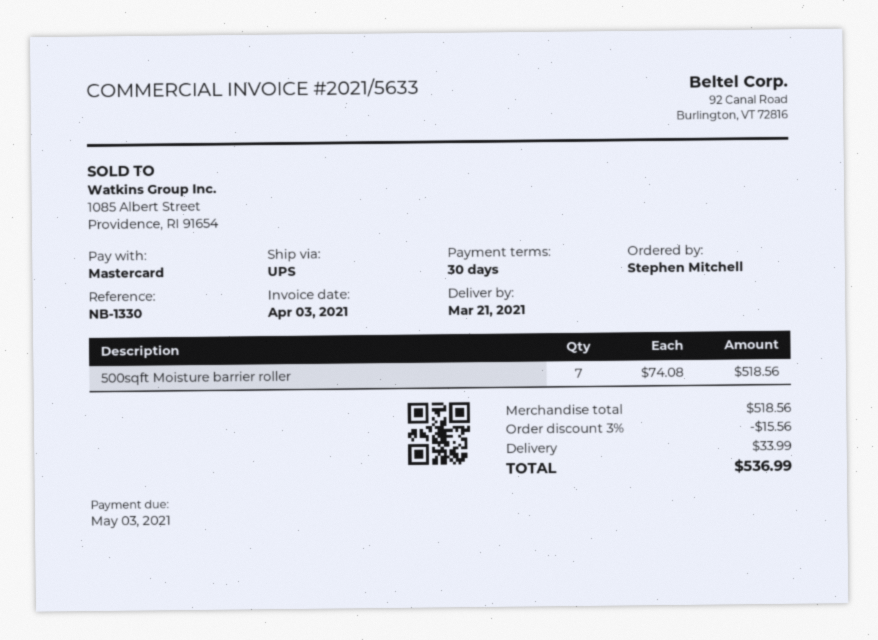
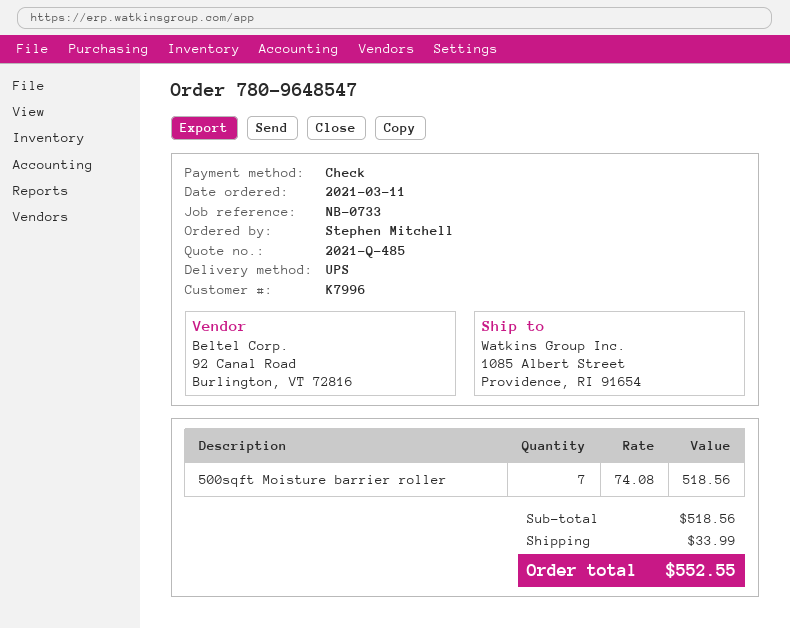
reference: NB-1330 -> NB-0733
payment method: Mastercard -> cheque
discount: 3% = 15.56 -> none
total: 536.99 -> 552.55

